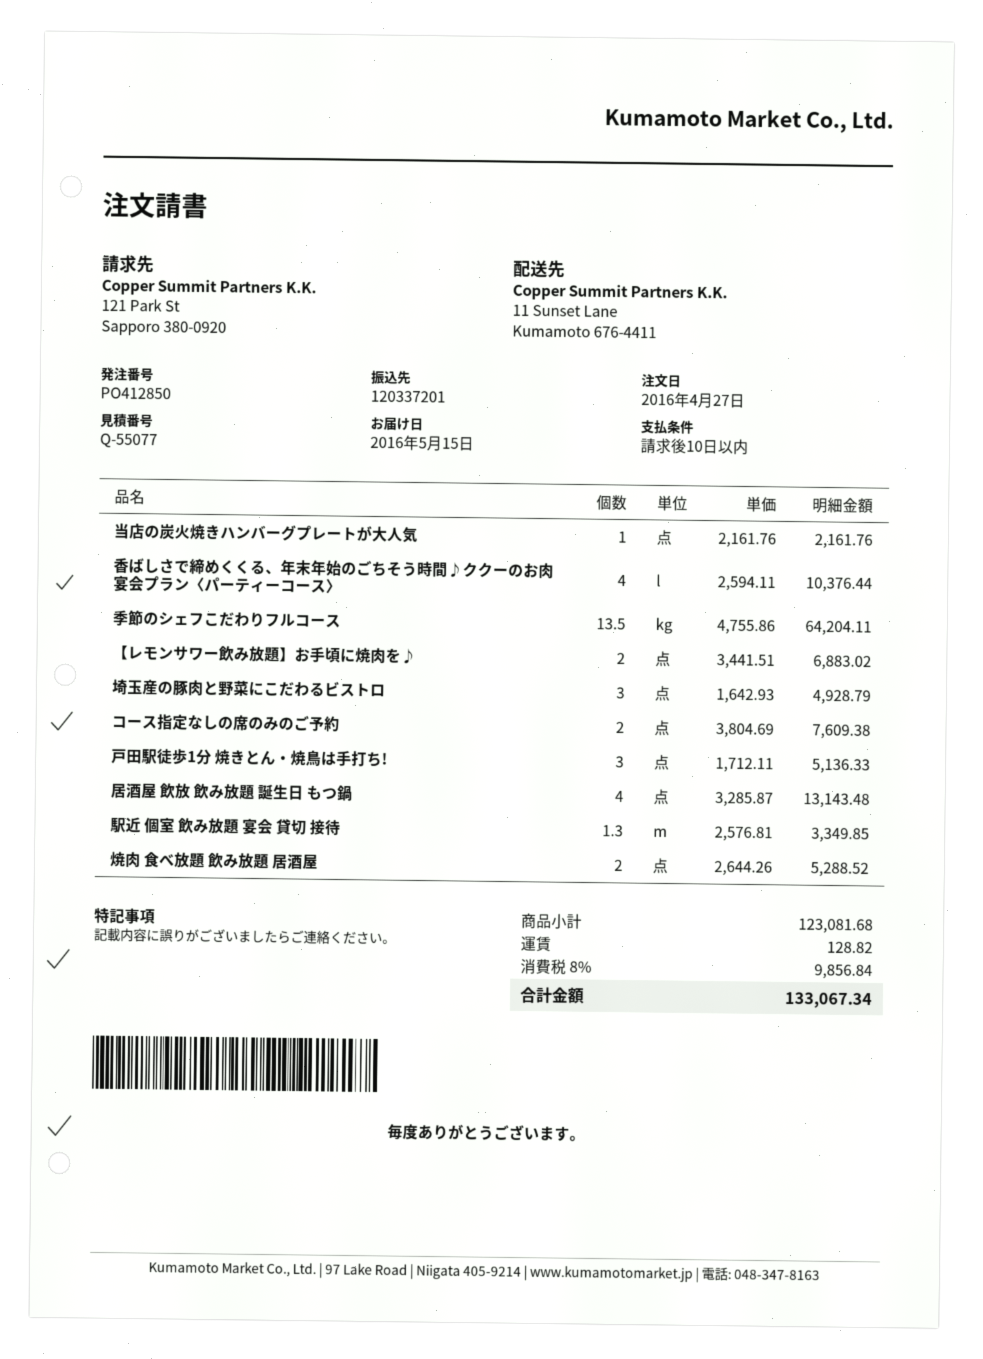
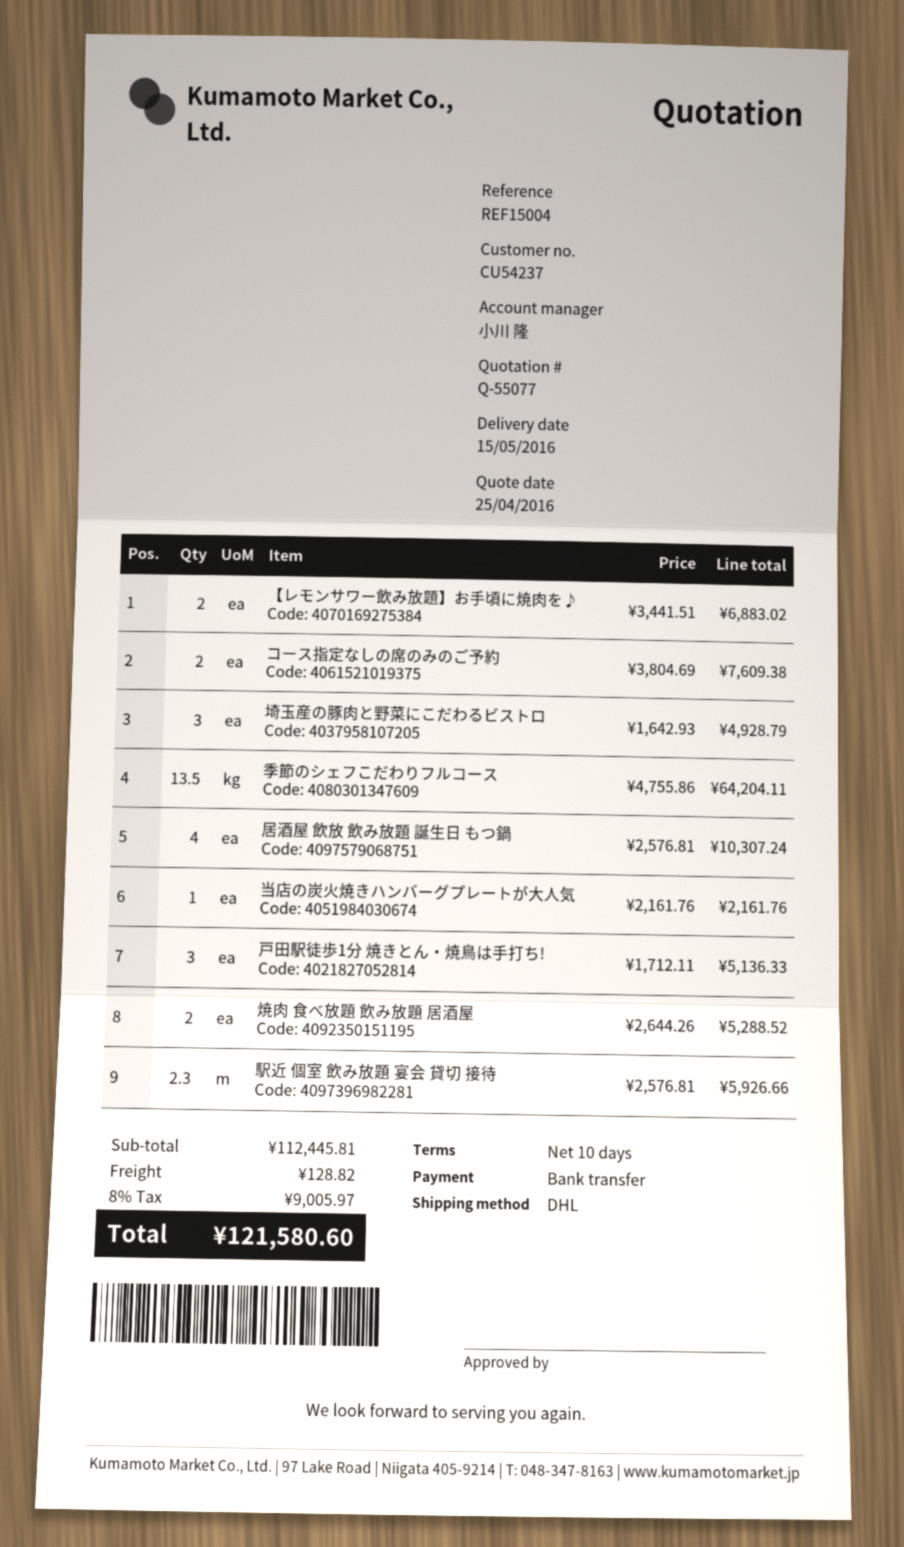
香ばしさで締めくくる、年末年始のごちそう時間♪ククーのお肉宴会プラン〈パーティーコース〉: 4 x 2594.11 = 10376.44 -> none
居酒屋 飲放 飲み放題 誕生日 もつ鍋: 4 x 3285.87 = 13143.48 -> 4 x 2576.81 = 10307.24
駅近 個室 飲み放題 宴会 貸切 接待: 1.3 x 2576.81 = 3349.85 -> 2.3 x 2576.81 = 5926.66
subtotal: 123081.68 -> 112445.81
tax: 8% = 9856.84 -> 8% = 9005.97
total: 133067.34 -> 121580.60

